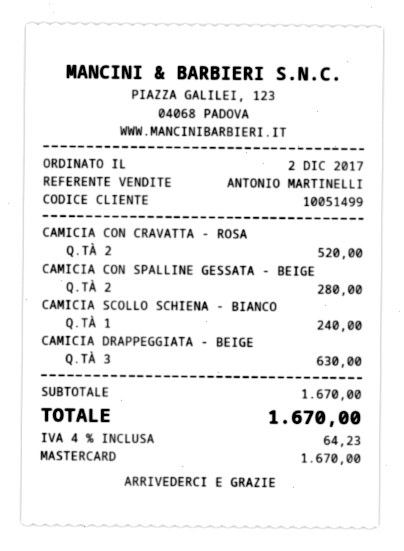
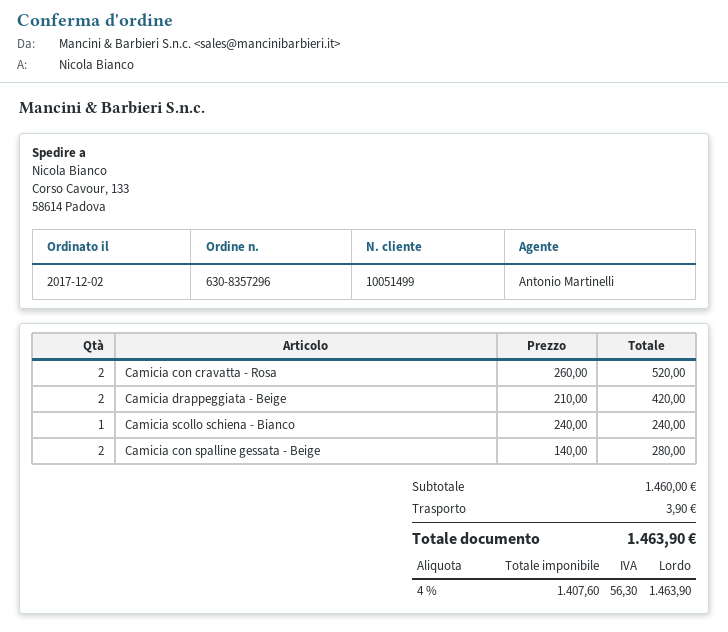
CAMICIA DRAPPEGGIATA - BEIGE: 3 for 630.00 -> 2 for 420.00
subtotal: 1670.00 -> 1460.00
shipping: none -> 3.90
tax: 4% = 64.23 -> 4% = 56.30
total: 1670.00 -> 1463.90

